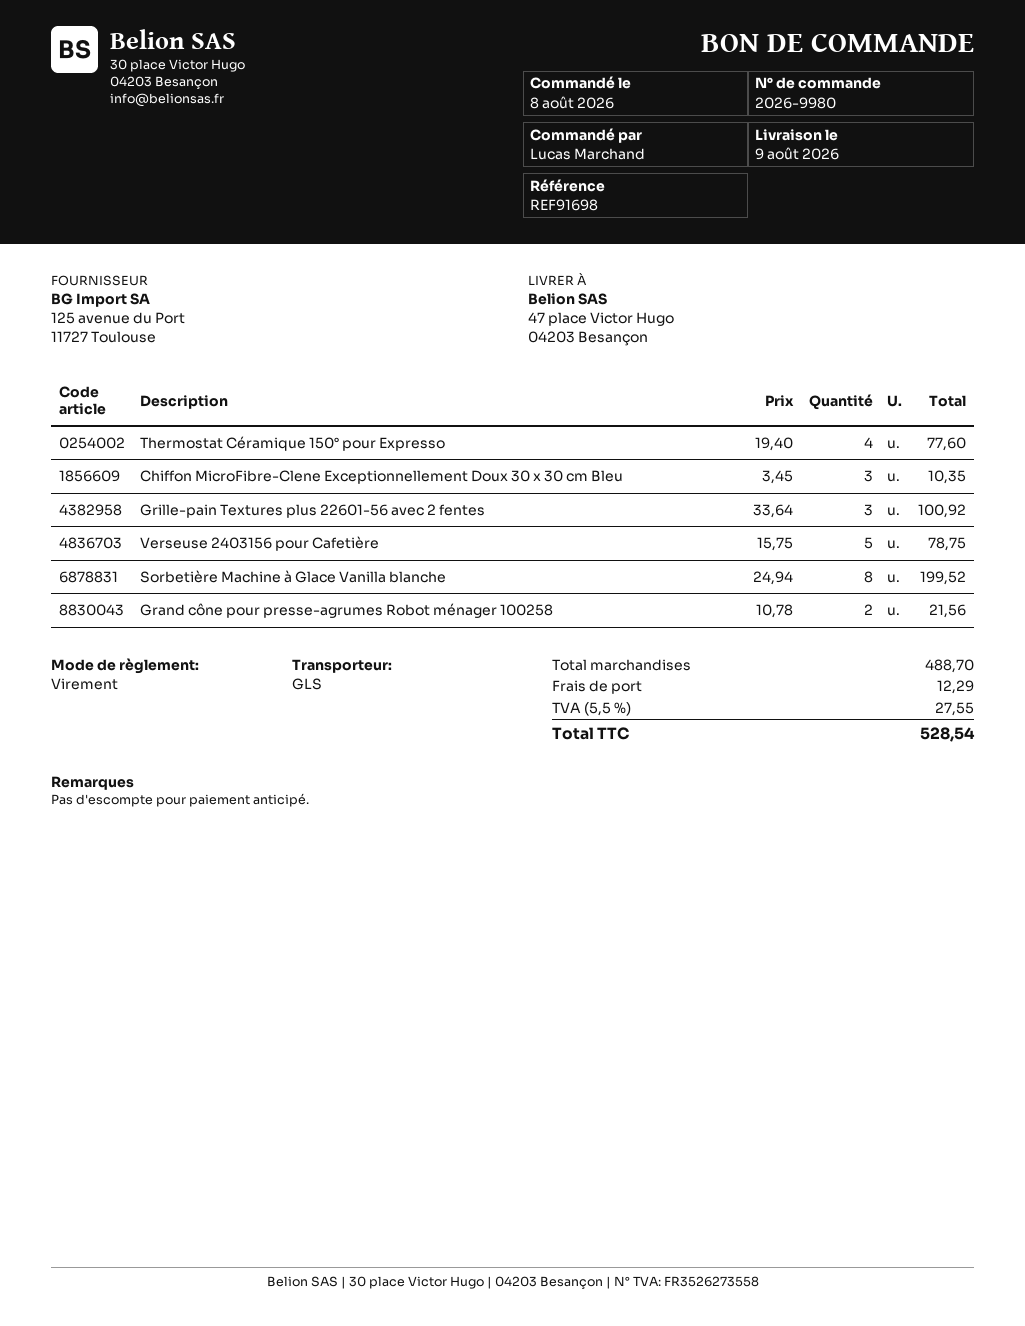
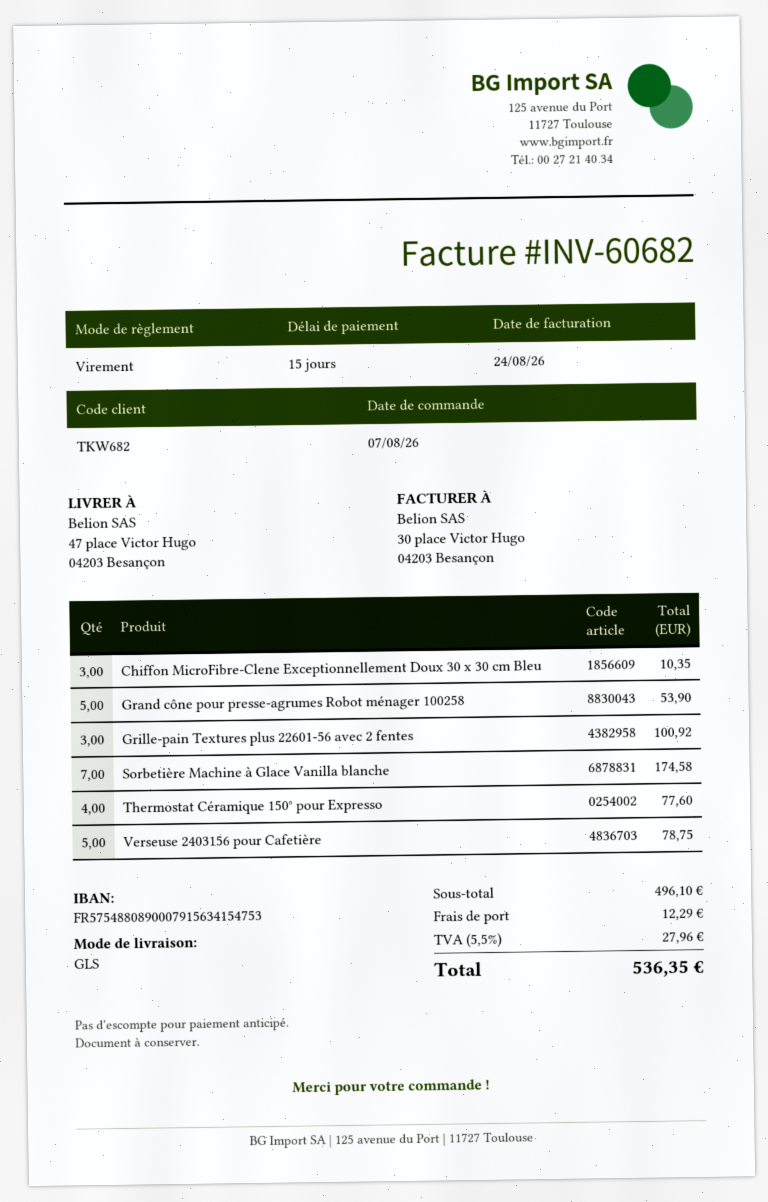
order date: 2026-08-08 -> 2026-08-07
Sorbetière Machine à Glace Vanilla blanche: 8 for 199.52 -> 7 for 174.58
Grand cône pour presse-agrumes Robot ménager 100258: 2 for 21.56 -> 5 for 53.90
subtotal: 488.70 -> 496.10
tax: 5.5% = 27.55 -> 5.5% = 27.96
total: 528.54 -> 536.35

